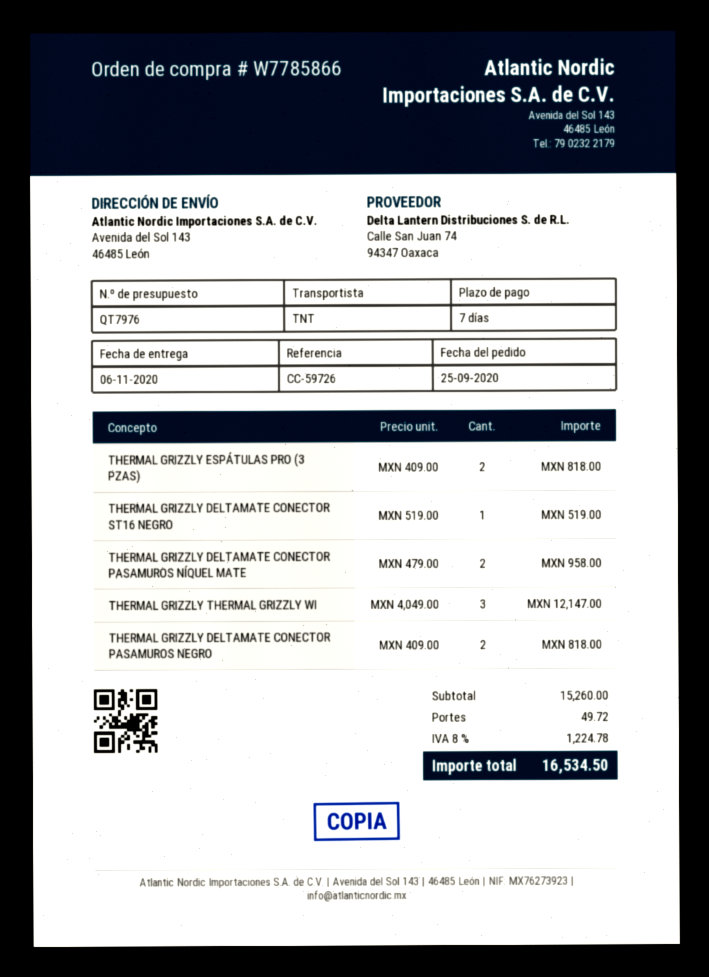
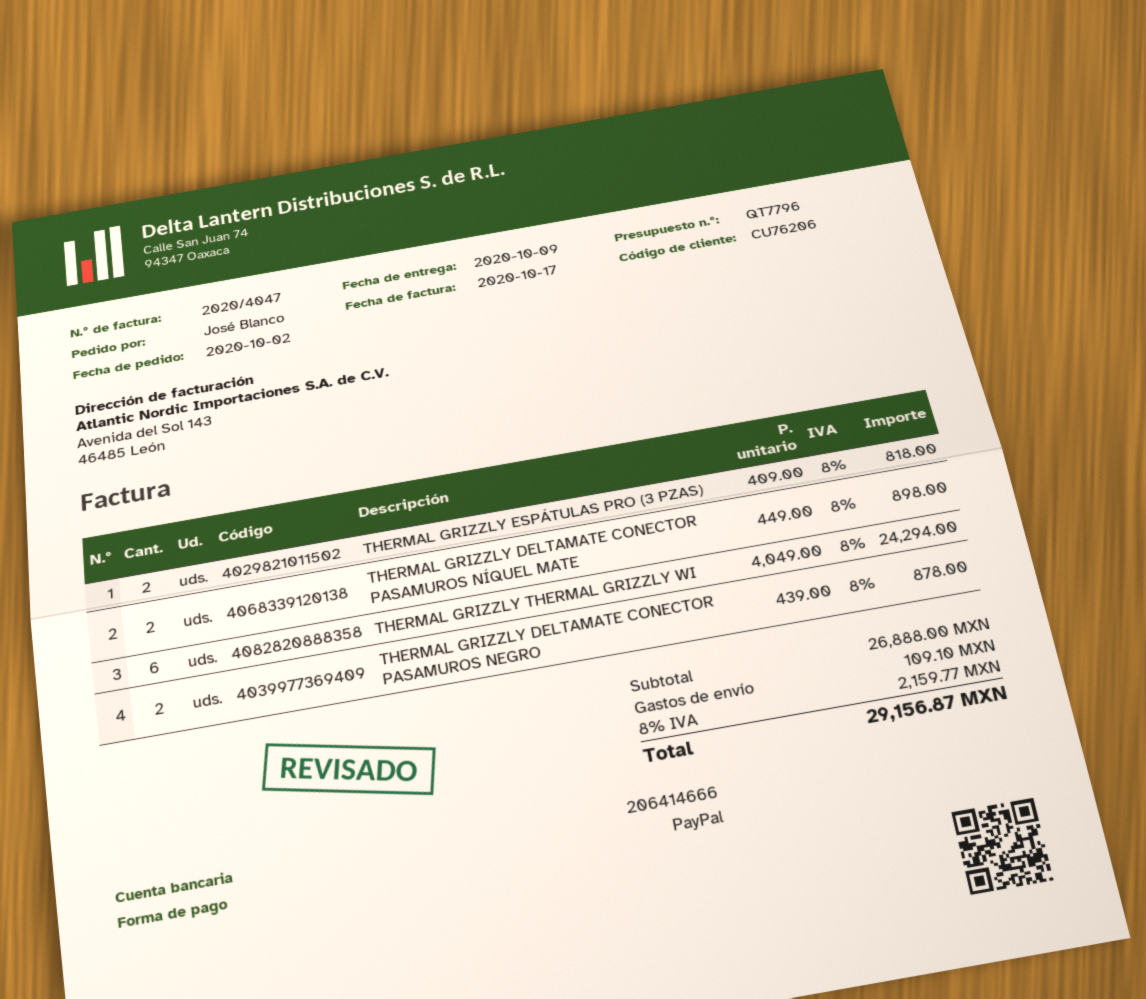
quote number: QT7976 -> QT7796
order date: 2020-09-25 -> 2020-10-02
delivery date: 2020-11-06 -> 2020-10-09
THERMAL GRIZZLY DELTAMATE CONECTOR ST16 NEGRO: 1 x 519.00 = 519.00 -> none
THERMAL GRIZZLY DELTAMATE CONECTOR PASAMUROS NÍQUEL MATE: 2 x 479.00 = 958.00 -> 2 x 449.00 = 898.00
THERMAL GRIZZLY THERMAL GRIZZLY WI: 3 x 4049.00 = 12147.00 -> 6 x 4049.00 = 24294.00
THERMAL GRIZZLY DELTAMATE CONECTOR PASAMUROS NEGRO: 2 x 409.00 = 818.00 -> 2 x 439.00 = 878.00
subtotal: 15260.00 -> 26888.00
shipping: 49.72 -> 109.10
tax: 8% = 1224.78 -> 8% = 2159.77
total: 16534.50 -> 29156.87

